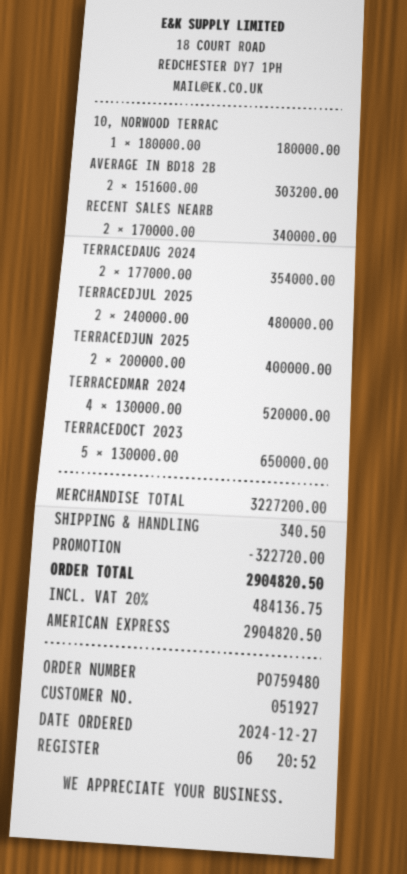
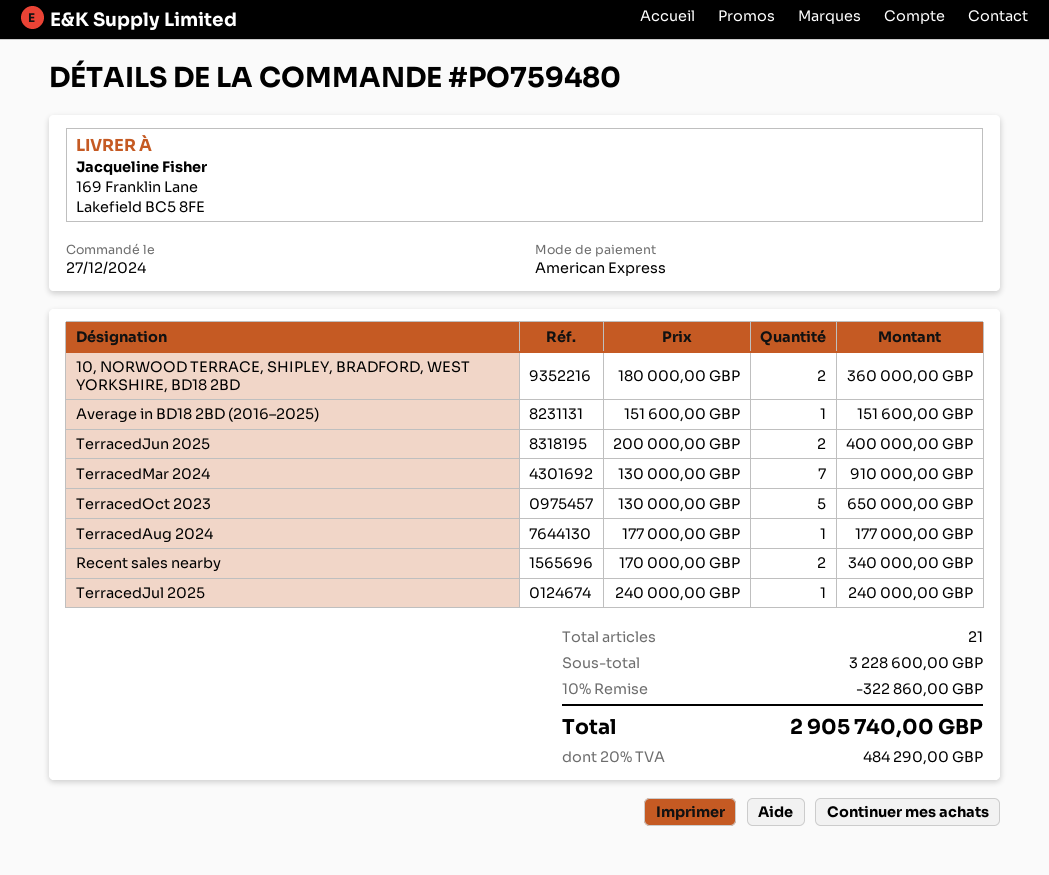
10, NORWOOD TERRAC: 1 x 180000.00 = 180000.00 -> 2 x 180000.00 = 360000.00
AVERAGE IN BD18 2B: 2 x 151600.00 = 303200.00 -> 1 x 151600.00 = 151600.00
TERRACEDAUG 2024: 2 x 177000.00 = 354000.00 -> 1 x 177000.00 = 177000.00
TERRACEDJUL 2025: 2 x 240000.00 = 480000.00 -> 1 x 240000.00 = 240000.00
TERRACEDMAR 2024: 4 x 130000.00 = 520000.00 -> 7 x 130000.00 = 910000.00
subtotal: 3227200.00 -> 3228600.00
discount: 322720.00 -> 322860.00
shipping: 340.50 -> none
tax: 20% = 484136.75 -> 20% = 484290.00
total: 2904820.50 -> 2905740.00

